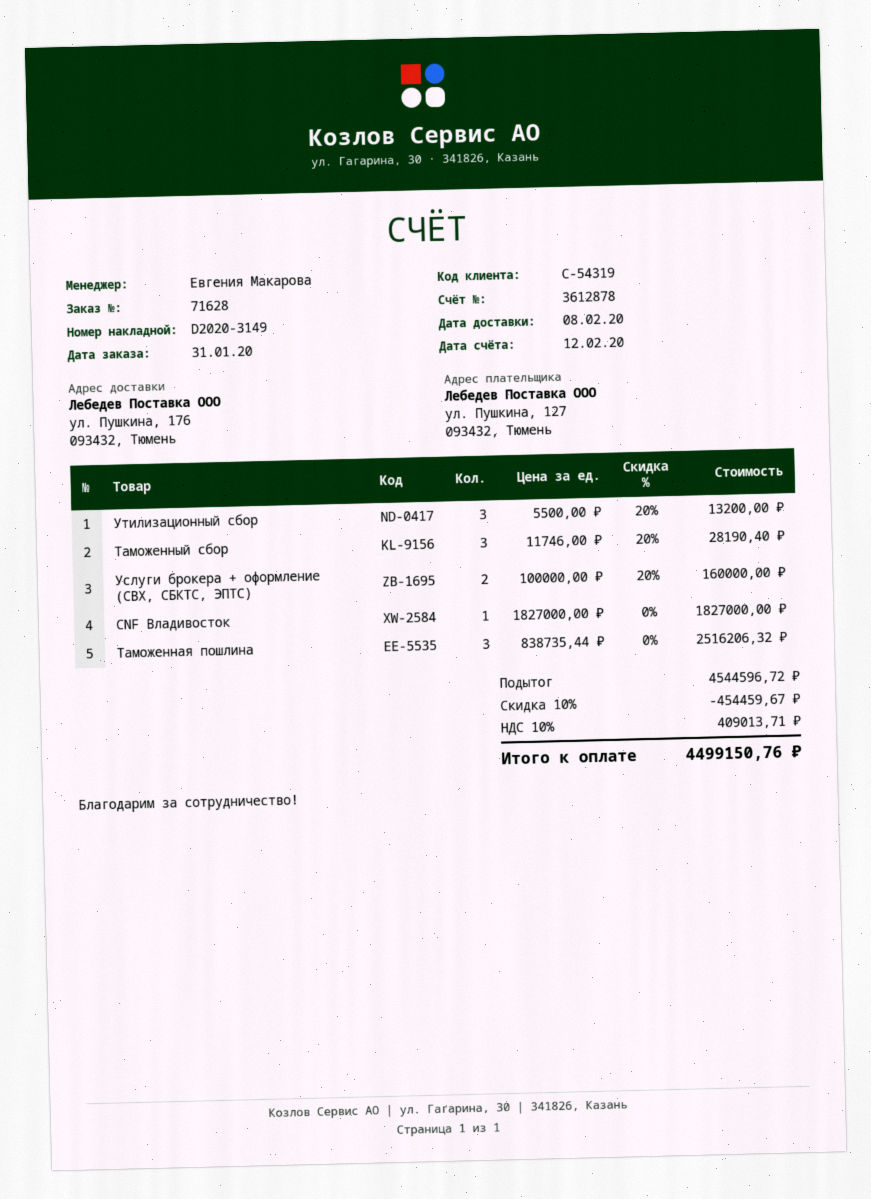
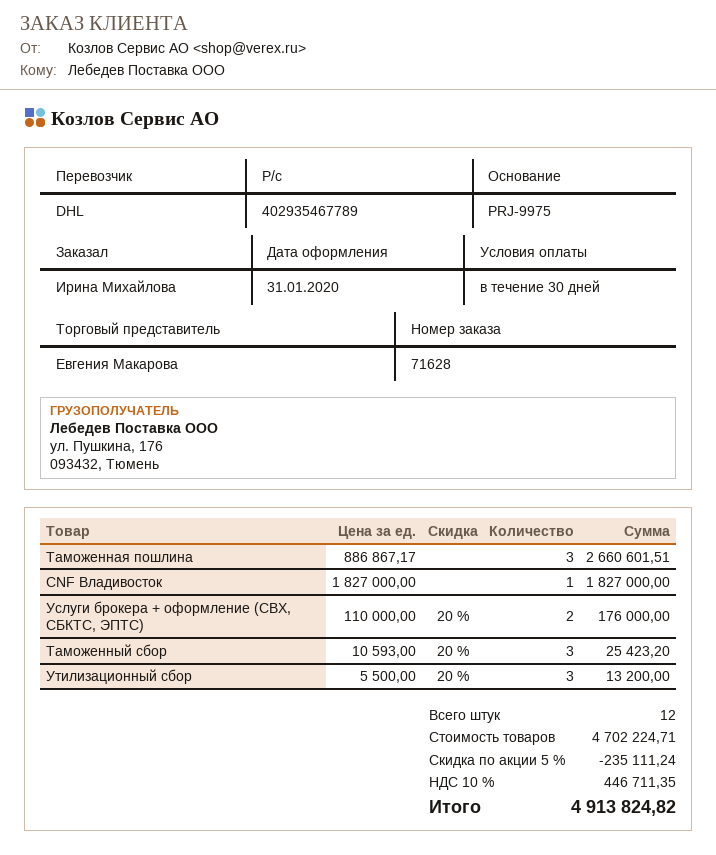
Таможенный сбор: 3 x 11746.00 - 20% = 28190.40 -> 3 x 10593.00 - 20% = 25423.20
Услуги брокера + оформление (СВХ, СБКТС, ЭПТС): 2 x 100000.00 - 20% = 160000.00 -> 2 x 110000.00 - 20% = 176000.00
Таможенная пошлина: 3 x 838735.44 = 2516206.32 -> 3 x 886867.17 = 2660601.51
subtotal: 4544596.72 -> 4702224.71
discount: 10% = 454459.67 -> 5% = 235111.24
tax: 10% = 409013.71 -> 10% = 446711.35
total: 4499150.76 -> 4913824.82

